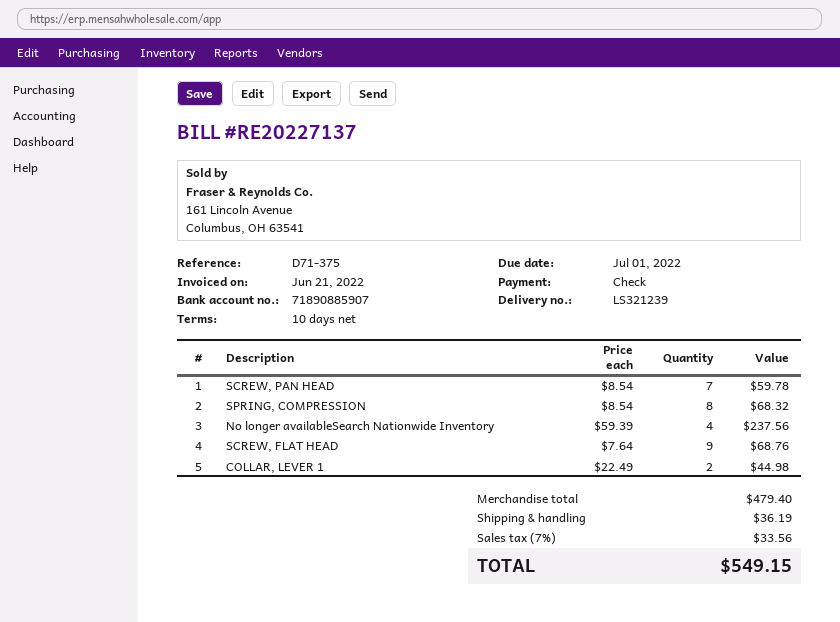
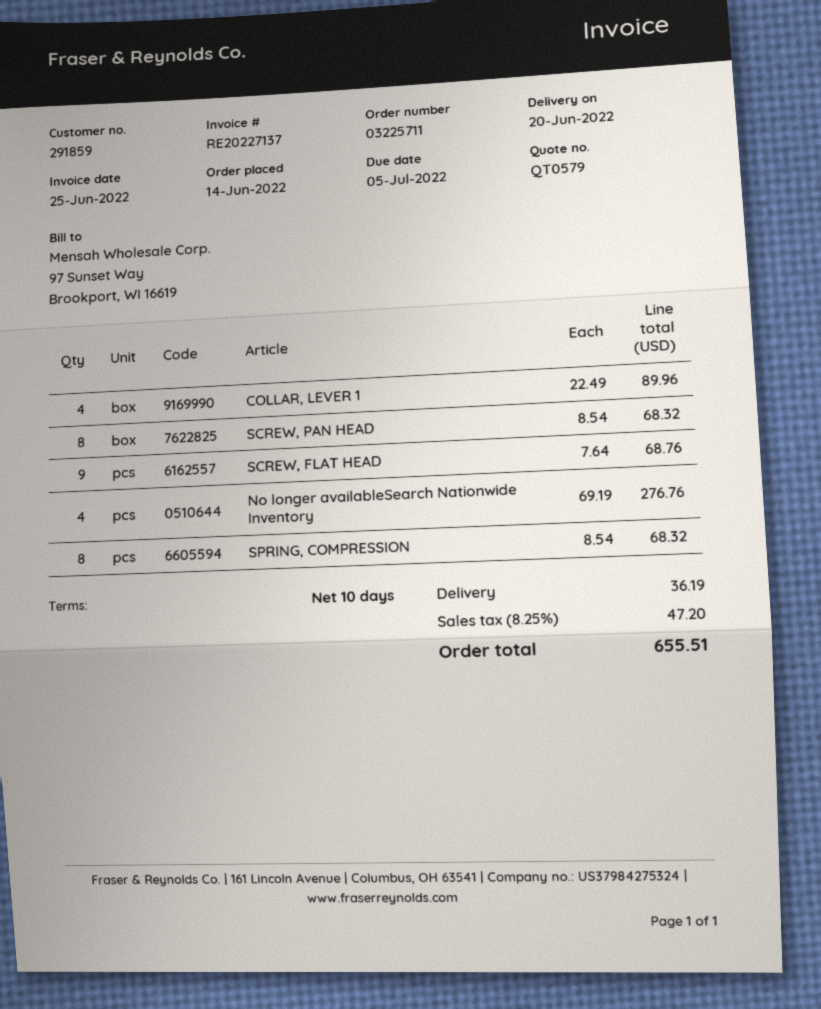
invoice date: 2022-06-21 -> 2022-06-25
due date: 2022-07-01 -> 2022-07-05
SCREW, PAN HEAD: 7 x 8.54 = 59.78 -> 8 x 8.54 = 68.32
No longer availableSearch Nationwide Inventory: 4 x 59.39 = 237.56 -> 4 x 69.19 = 276.76
COLLAR, LEVER 1: 2 x 22.49 = 44.98 -> 4 x 22.49 = 89.96
tax: 7% = 33.56 -> 8.25% = 47.20
total: 549.15 -> 655.51

